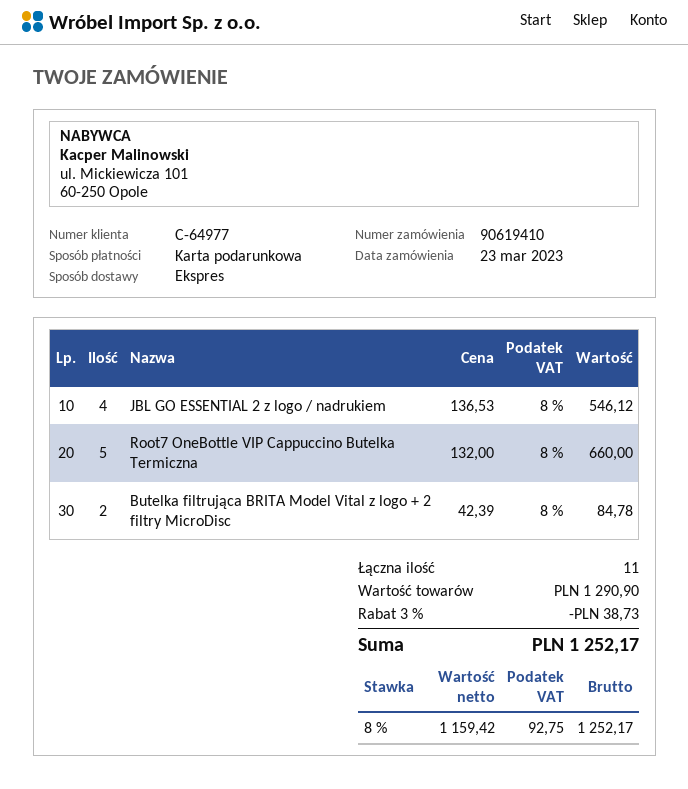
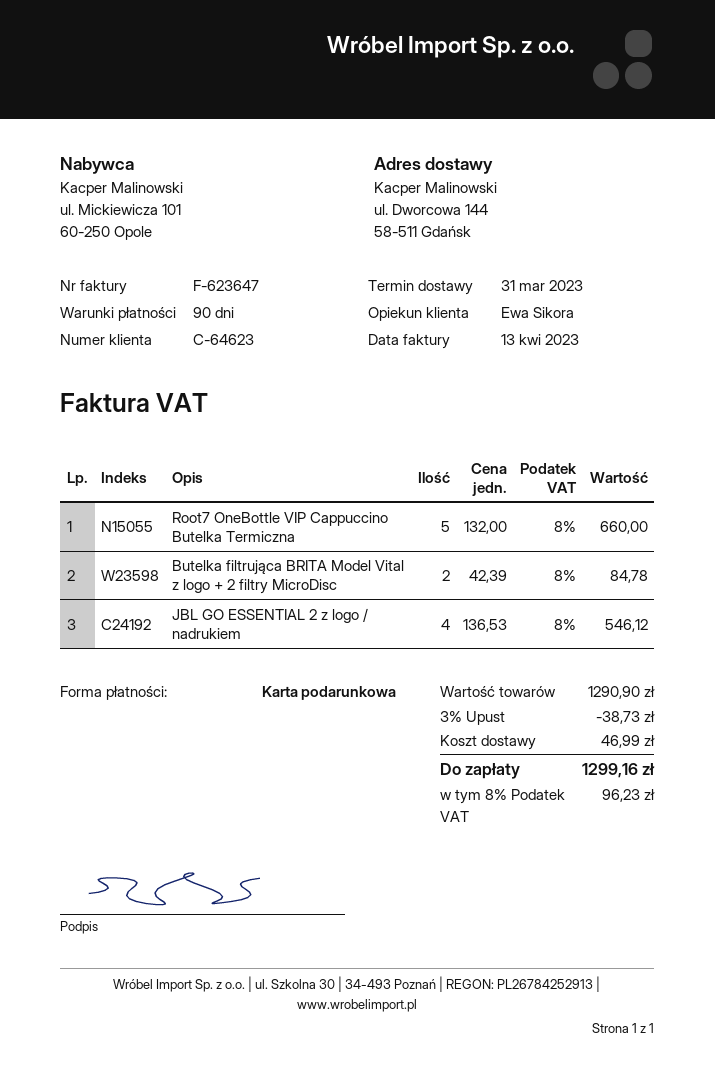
customer number: C-64977 -> C-64623
shipping: none -> 46.99
tax: 8% = 92.75 -> 8% = 96.23
total: 1252.17 -> 1299.16

